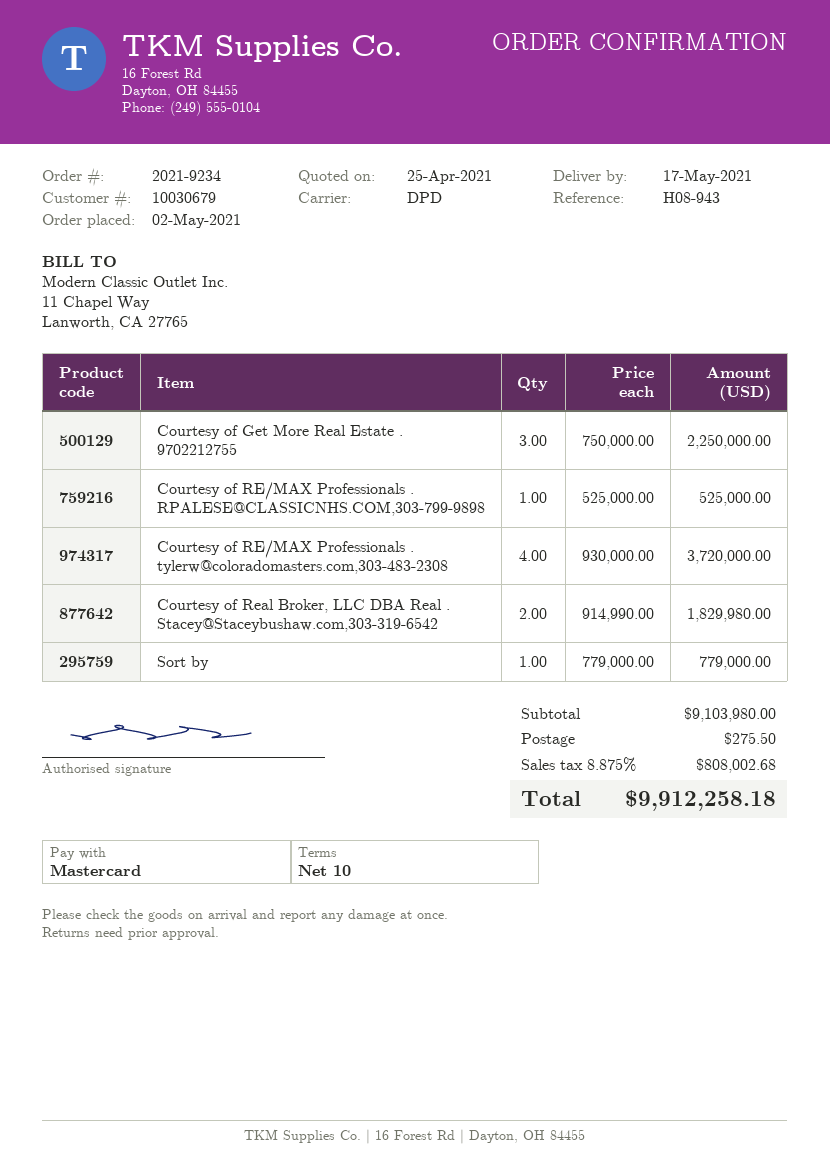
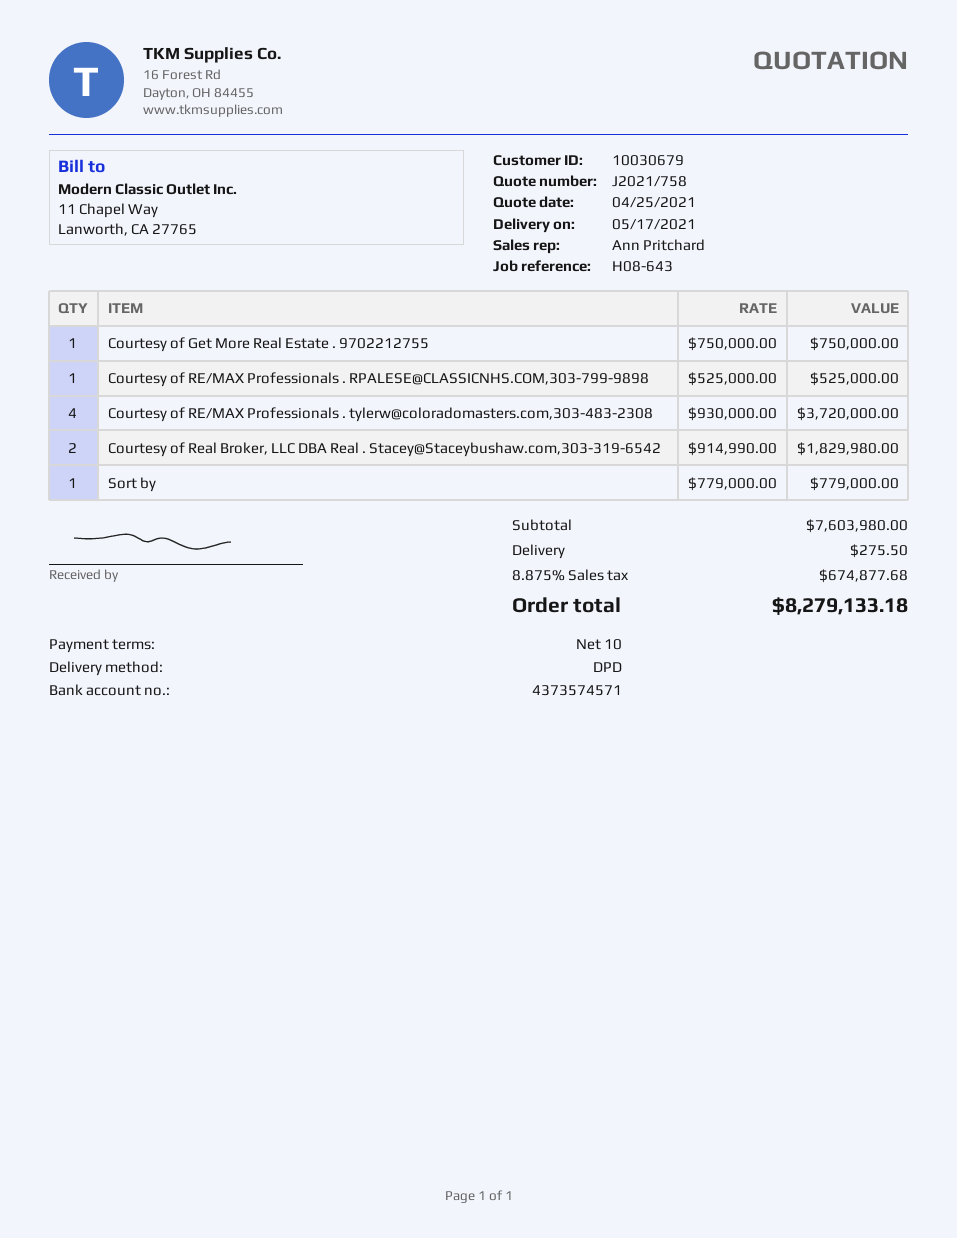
reference: H08-943 -> H08-643
Courtesy of Get More Real Estate . 9702212755: 3 x 750000.00 = 2250000.00 -> 1 x 750000.00 = 750000.00
subtotal: 9103980.00 -> 7603980.00
tax: 8.875% = 808002.68 -> 8.875% = 674877.68
total: 9912258.18 -> 8279133.18

